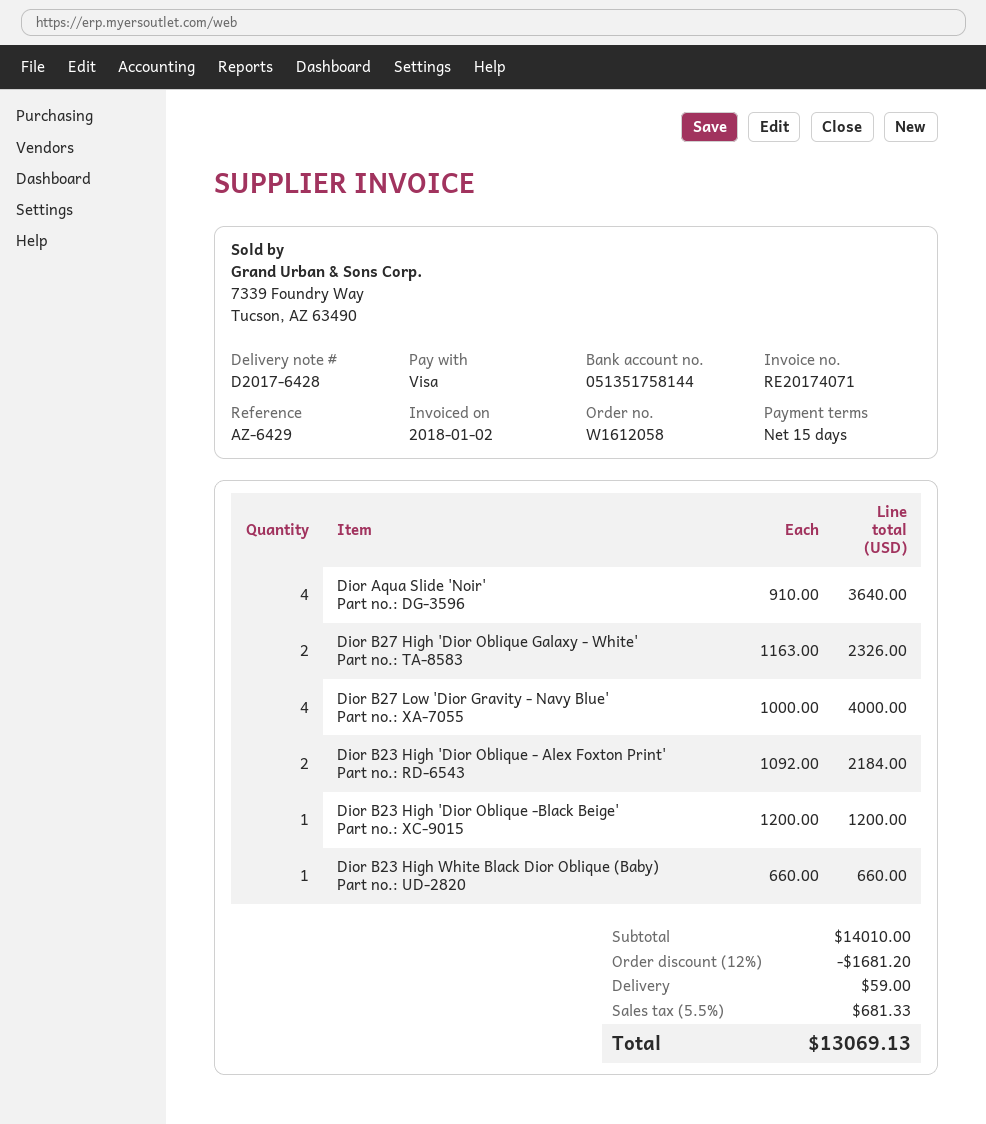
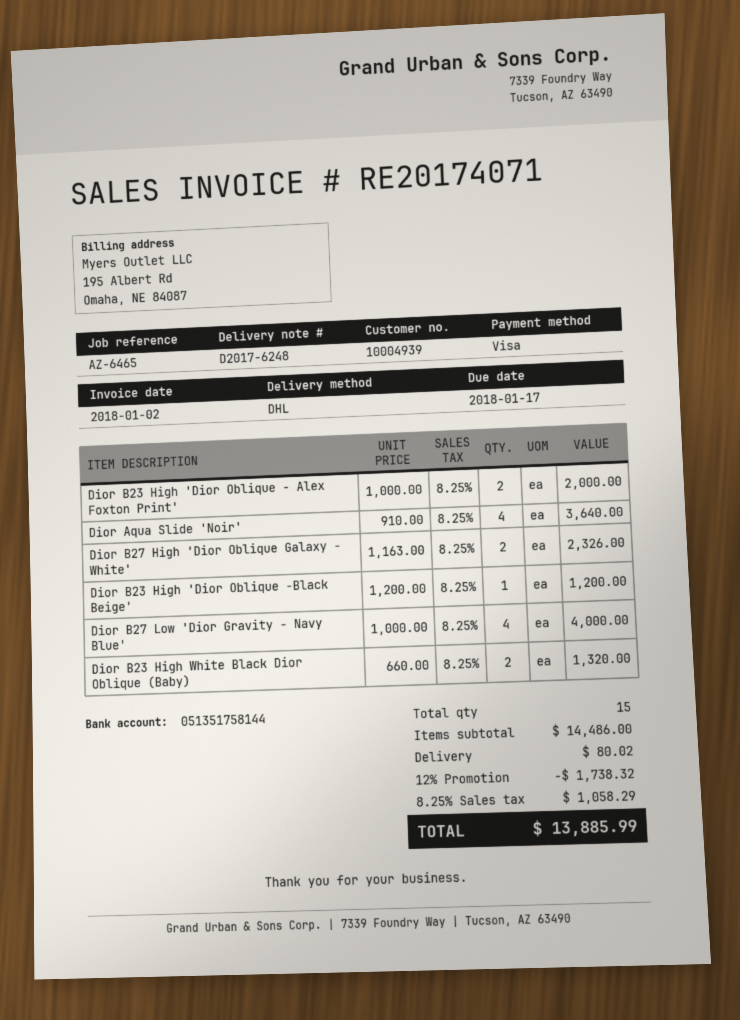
delivery note number: D2017-6428 -> D2017-6248
reference: AZ-6429 -> AZ-6465
Dior B23 High 'Dior Oblique - Alex Foxton Print': 2 x 1092.00 = 2184.00 -> 2 x 1000.00 = 2000.00
Dior B23 High White Black Dior Oblique (Baby): 1 x 660.00 = 660.00 -> 2 x 660.00 = 1320.00
subtotal: 14010.00 -> 14486.00
discount: 12% = 1681.20 -> 12% = 1738.32
shipping: 59.00 -> 80.02
tax: 5.5% = 681.33 -> 8.25% = 1058.29
total: 13069.13 -> 13885.99

